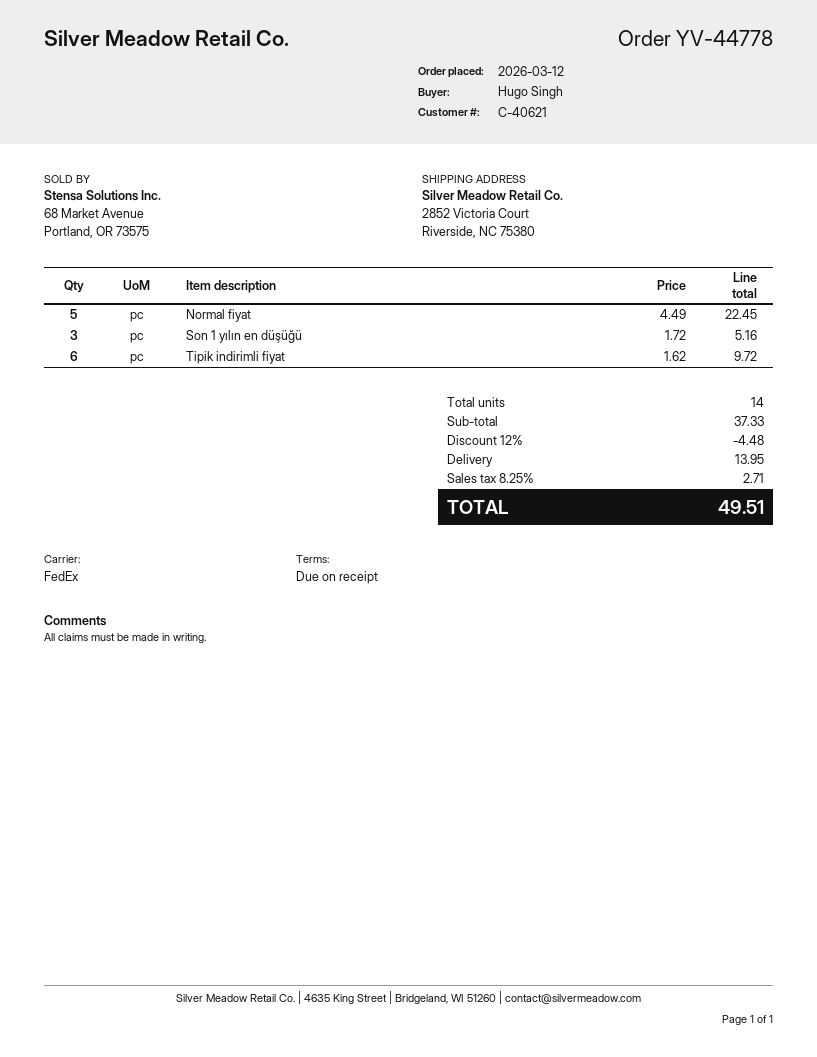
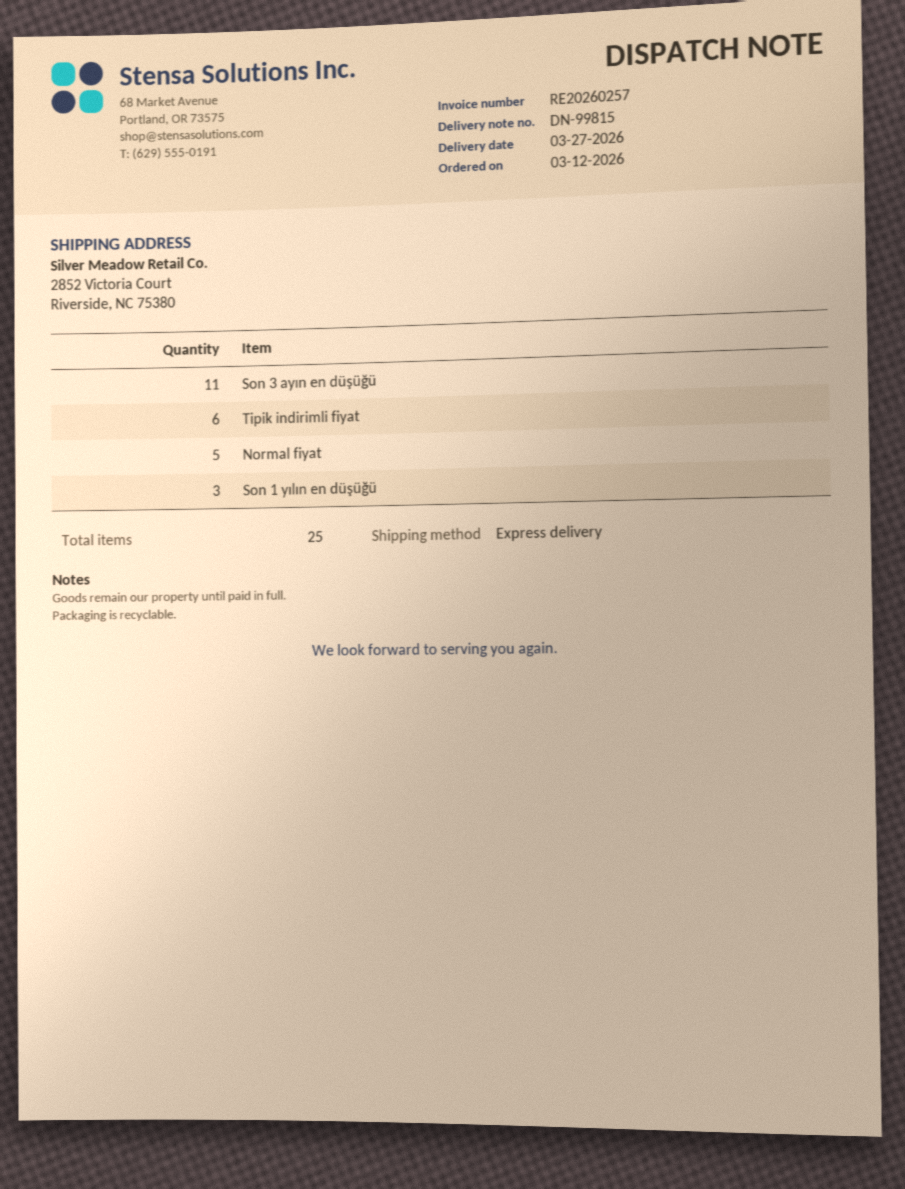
shipping method: FedEx -> express
Son 3 ayın en düşüğü: none -> 11
total quantity: 14 -> 25

